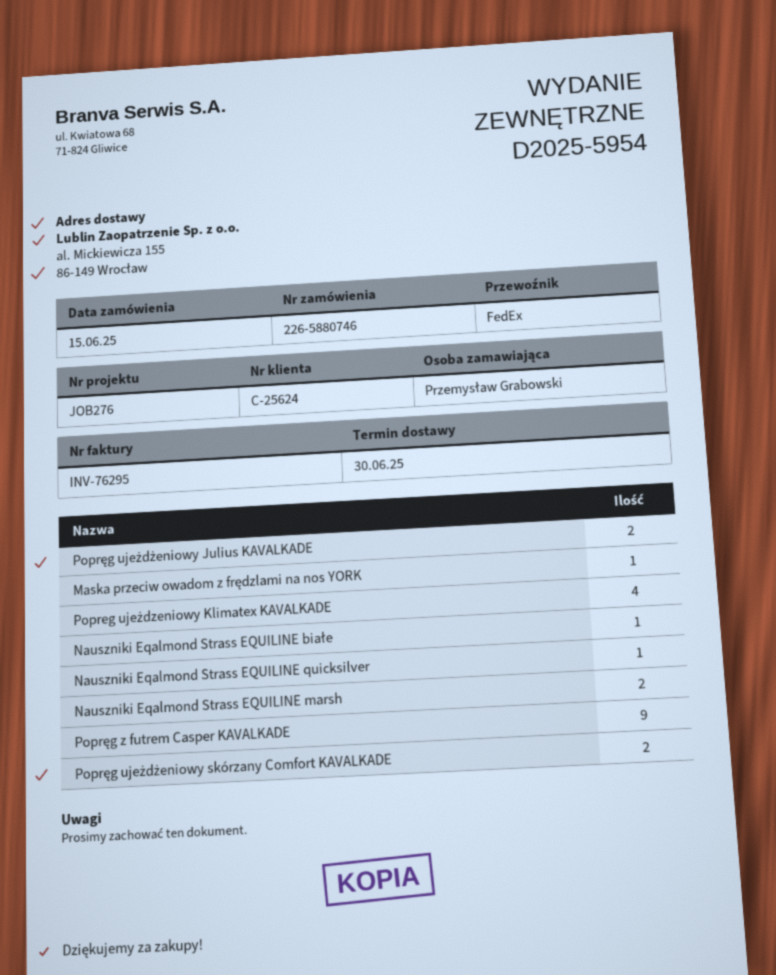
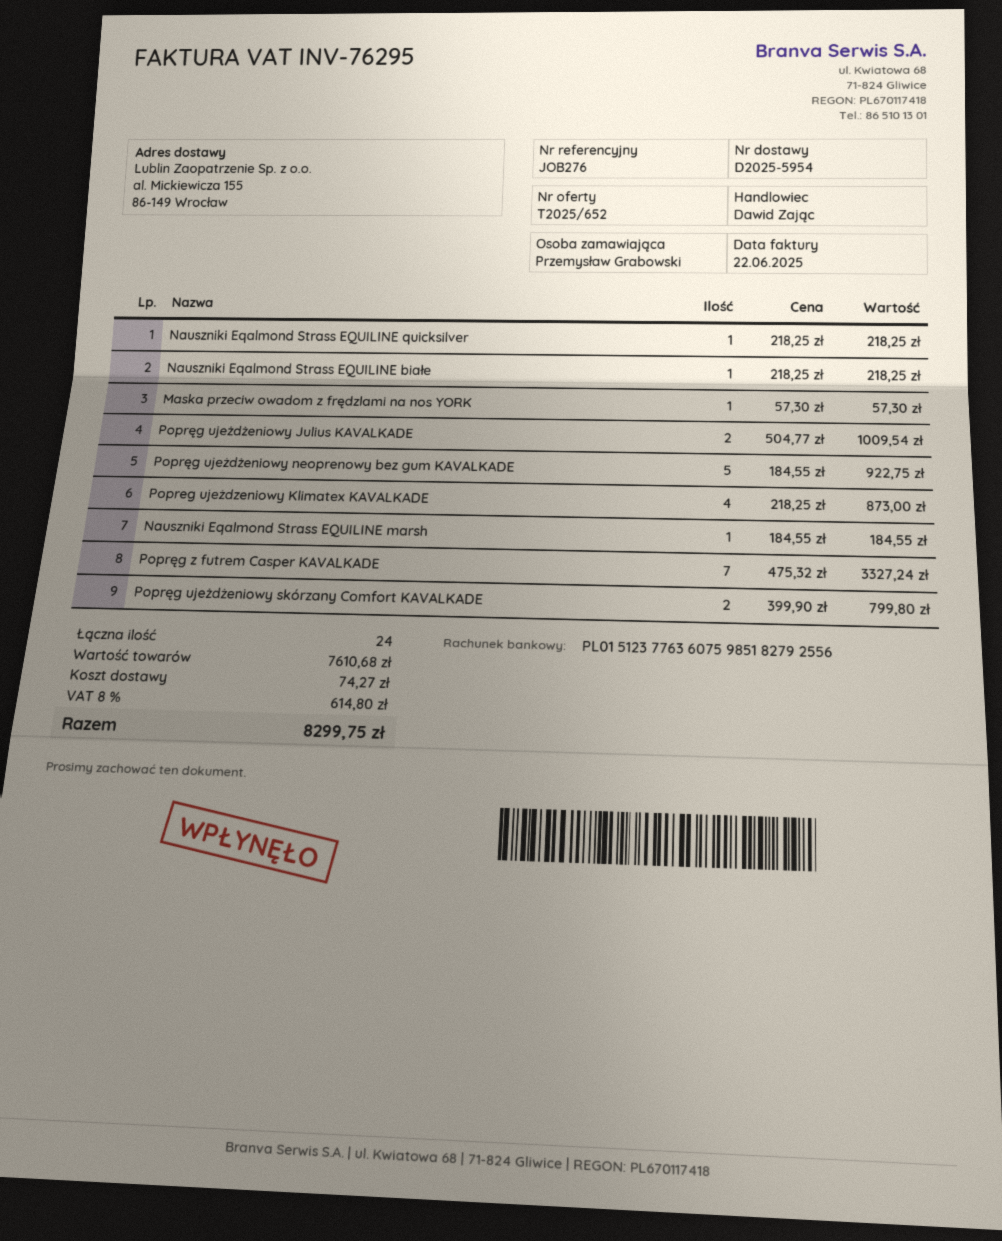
Nauszniki Eqalmond Strass EQUILINE marsh: 2 -> 1
Popręg z futrem Casper KAVALKADE: 9 -> 7
Popręg ujeżdżeniowy neoprenowy bez gum KAVALKADE: none -> 5

